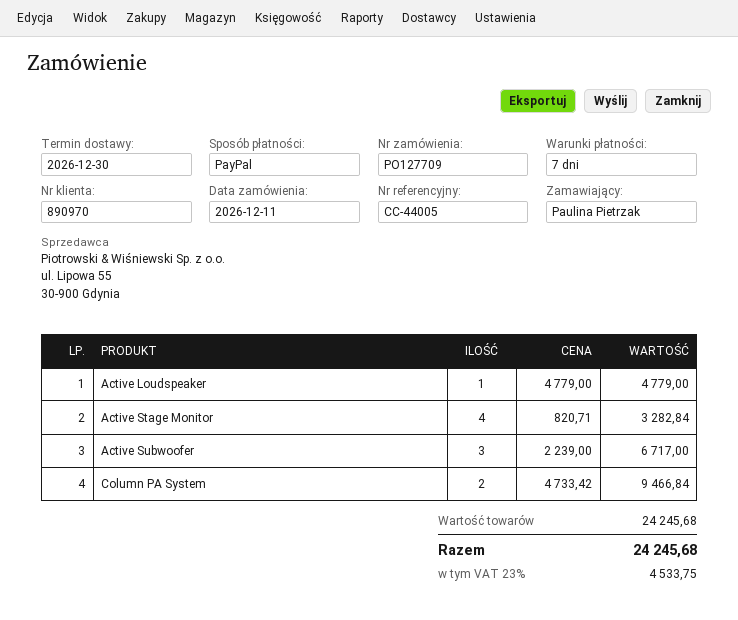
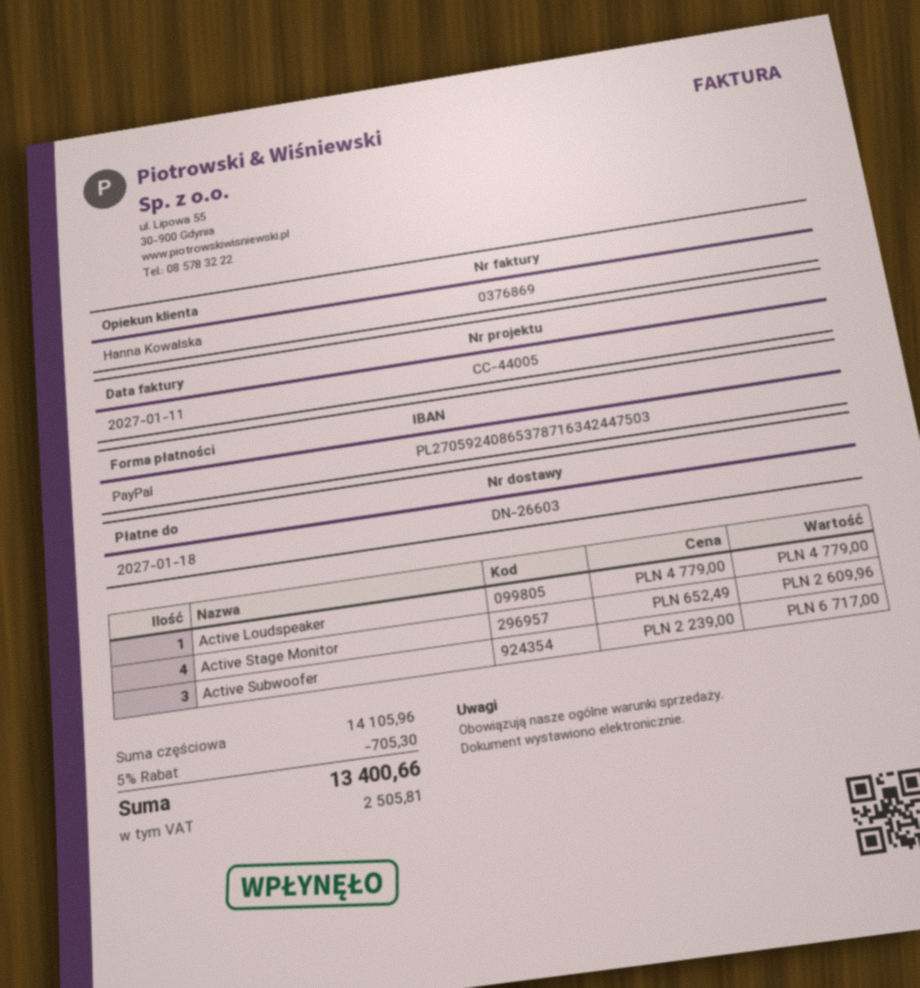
Active Stage Monitor: 4 x 820.71 = 3282.84 -> 4 x 652.49 = 2609.96
Column PA System: 2 x 4733.42 = 9466.84 -> none
subtotal: 24245.68 -> 14105.96
discount: none -> 5% = 705.30
tax: 4533.75 -> 2505.81
total: 24245.68 -> 13400.66

